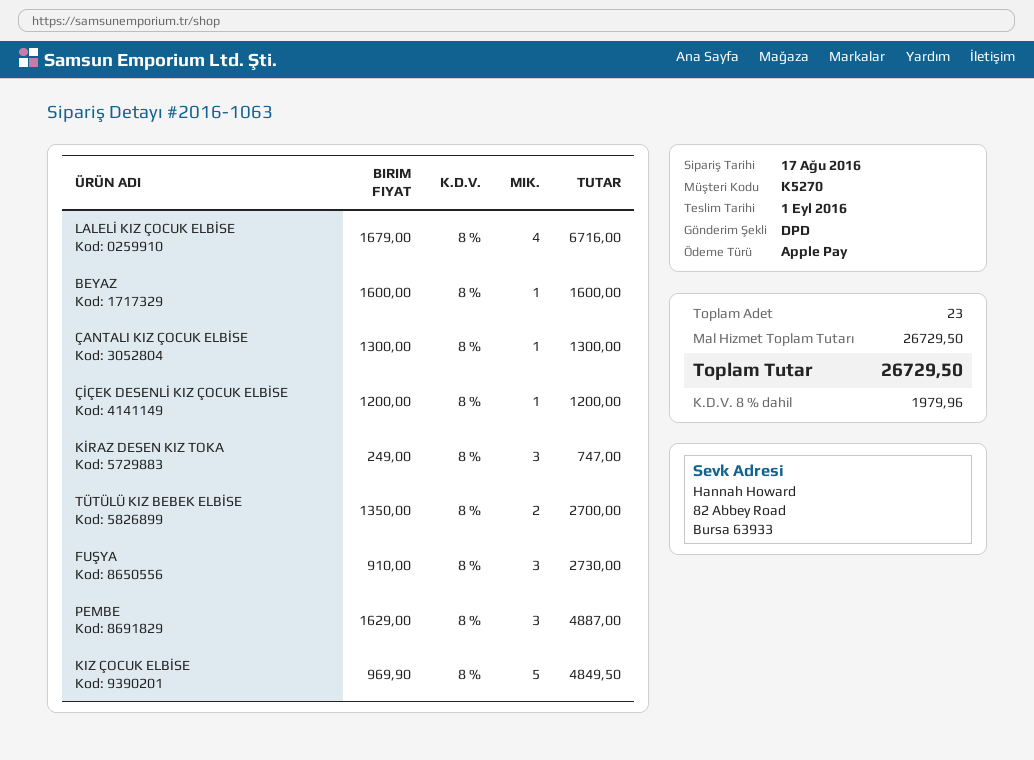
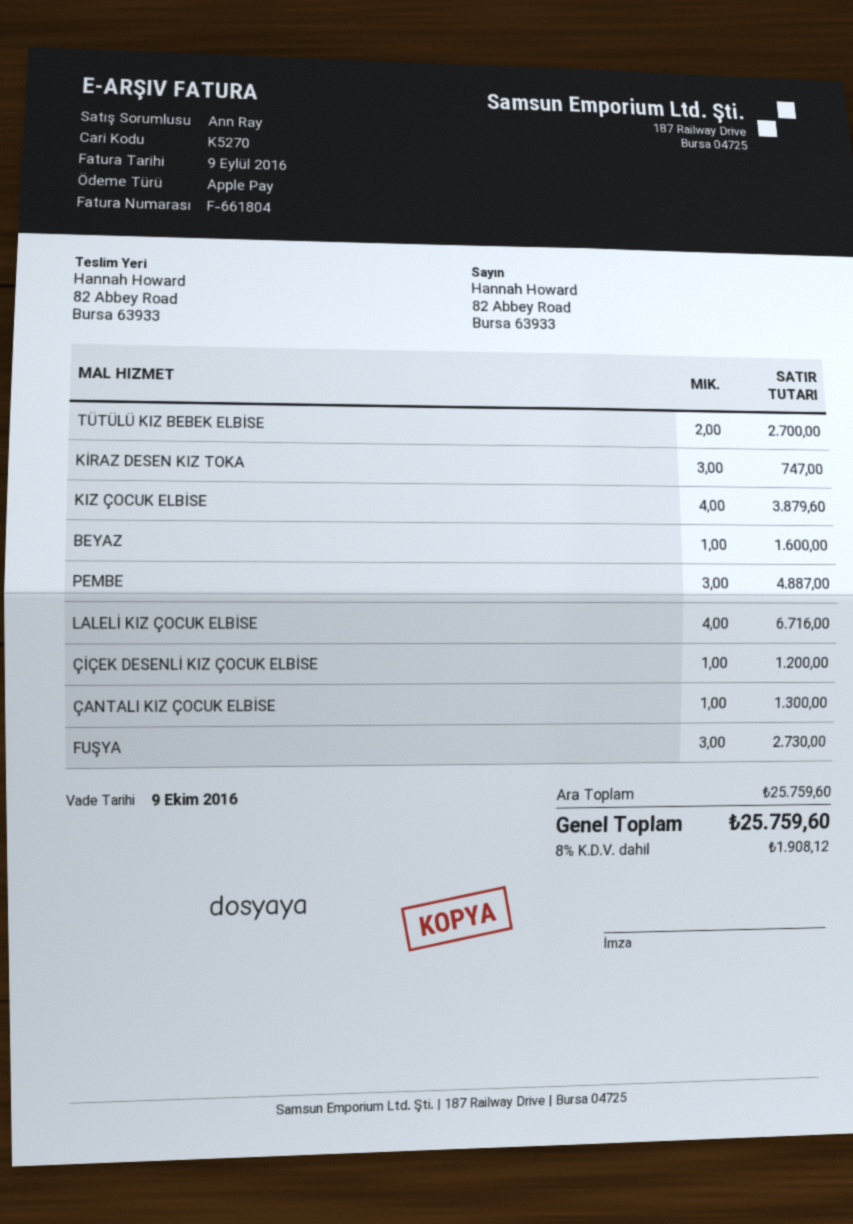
KIZ ÇOCUK ELBİSE: 5 for 4849.50 -> 4 for 3879.60
subtotal: 26729.50 -> 25759.60
tax: 8% = 1979.96 -> 8% = 1908.12
total: 26729.50 -> 25759.60

